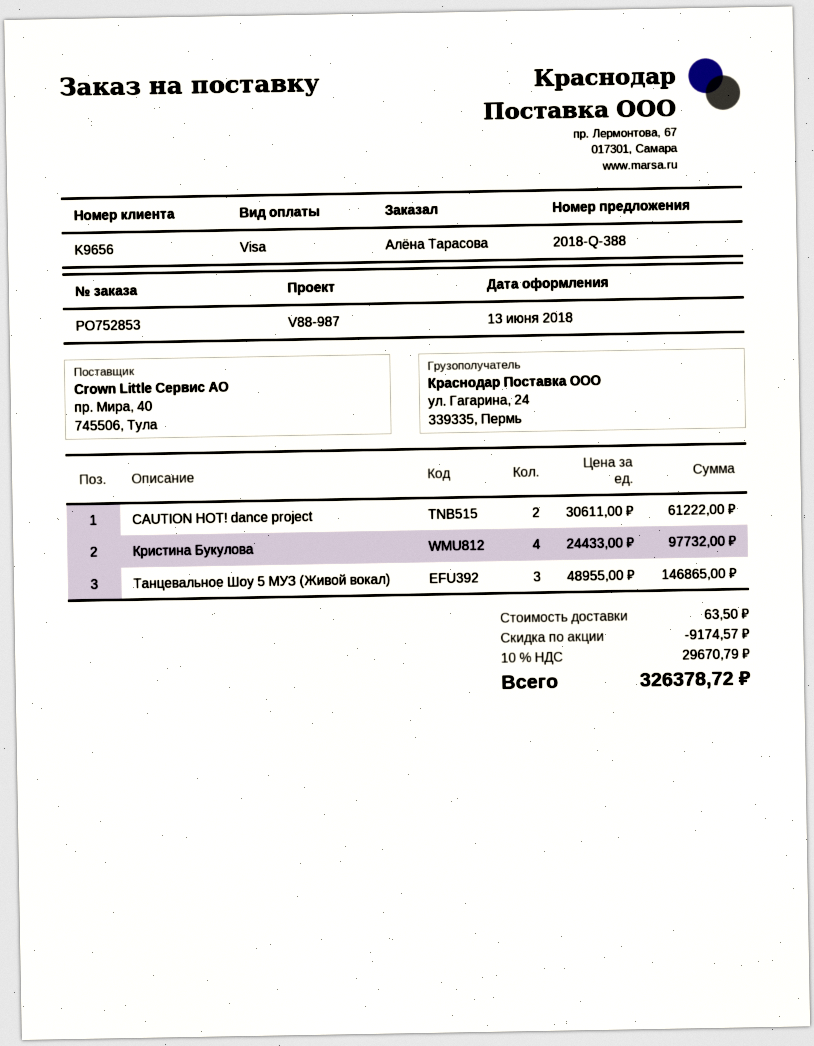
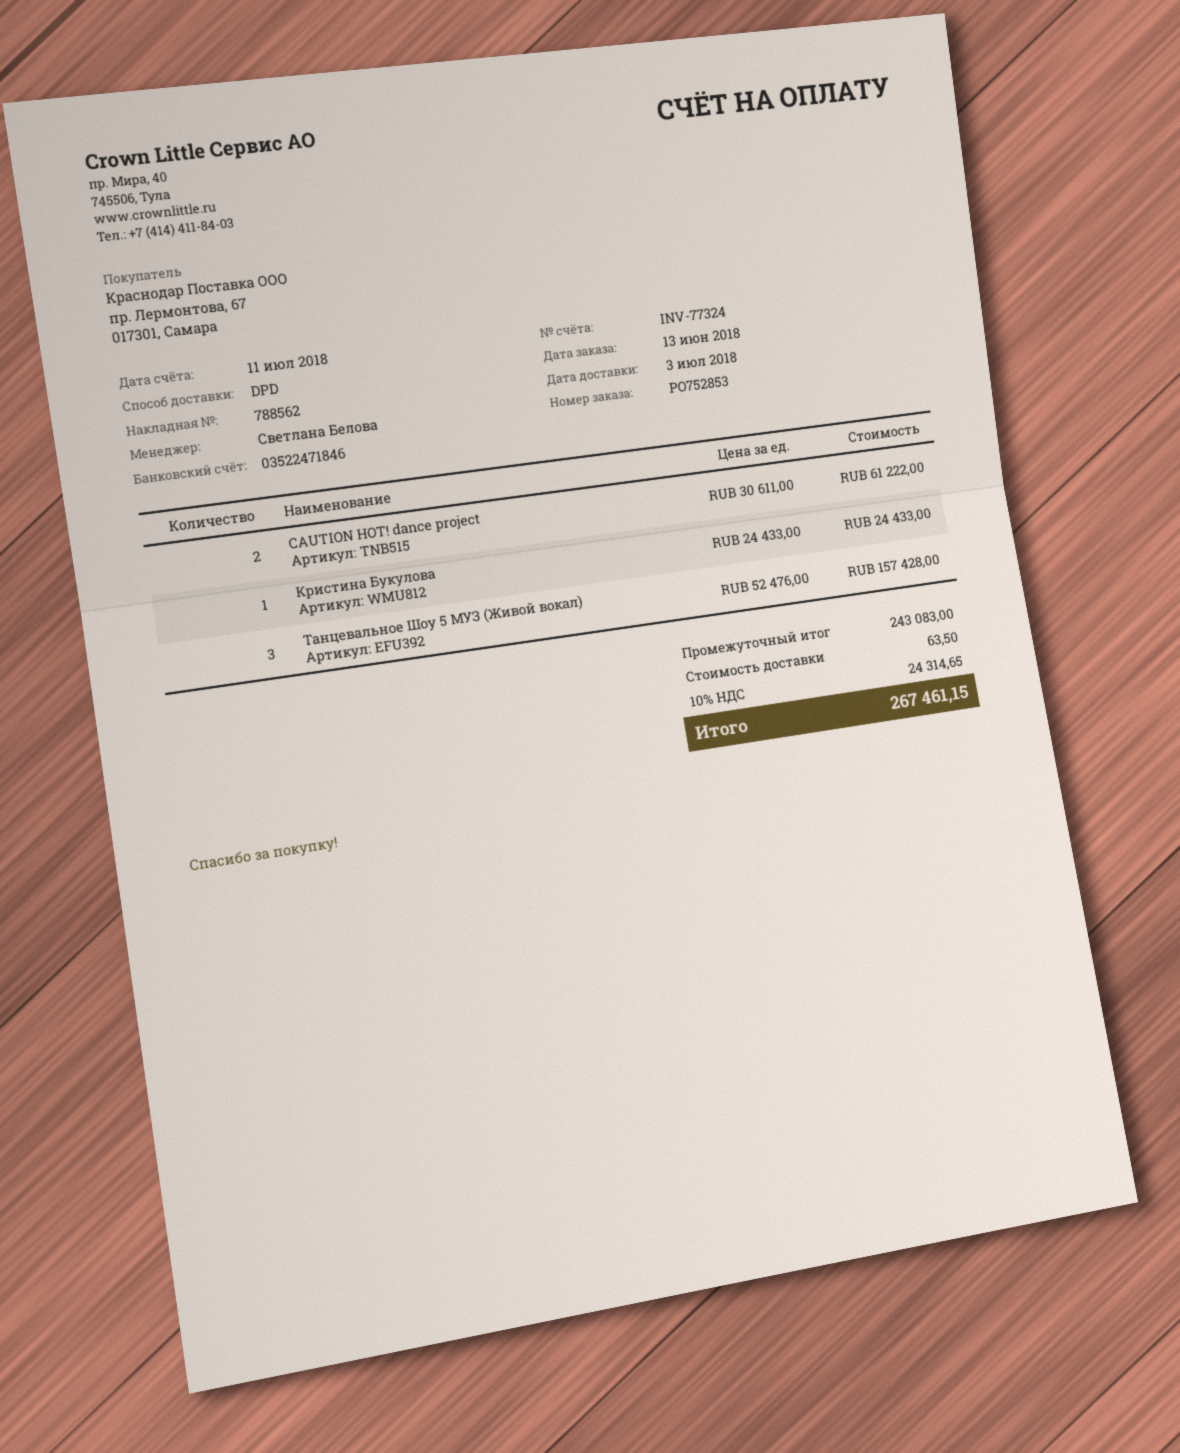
Кристина Букулова: 4 x 24433.00 = 97732.00 -> 1 x 24433.00 = 24433.00
Танцевальное Шоу 5 МУЗ (Живой вокал): 3 x 48955.00 = 146865.00 -> 3 x 52476.00 = 157428.00
discount: 9174.57 -> none
tax: 10% = 29670.79 -> 10% = 24314.65
total: 326378.72 -> 267461.15

